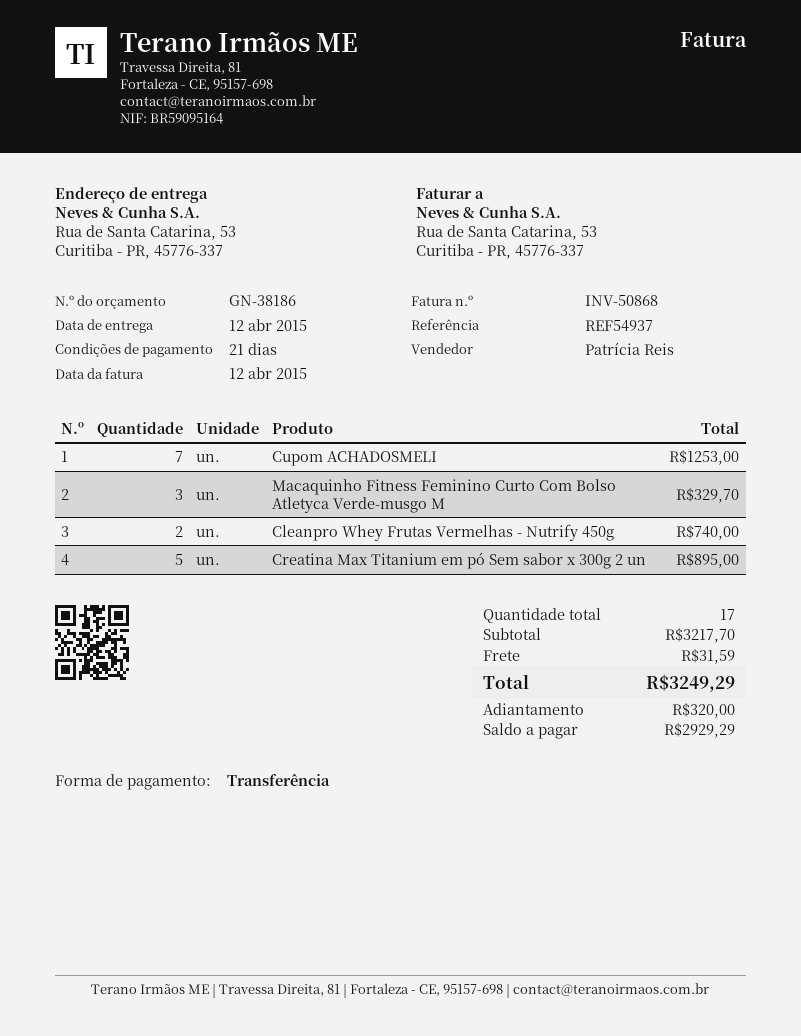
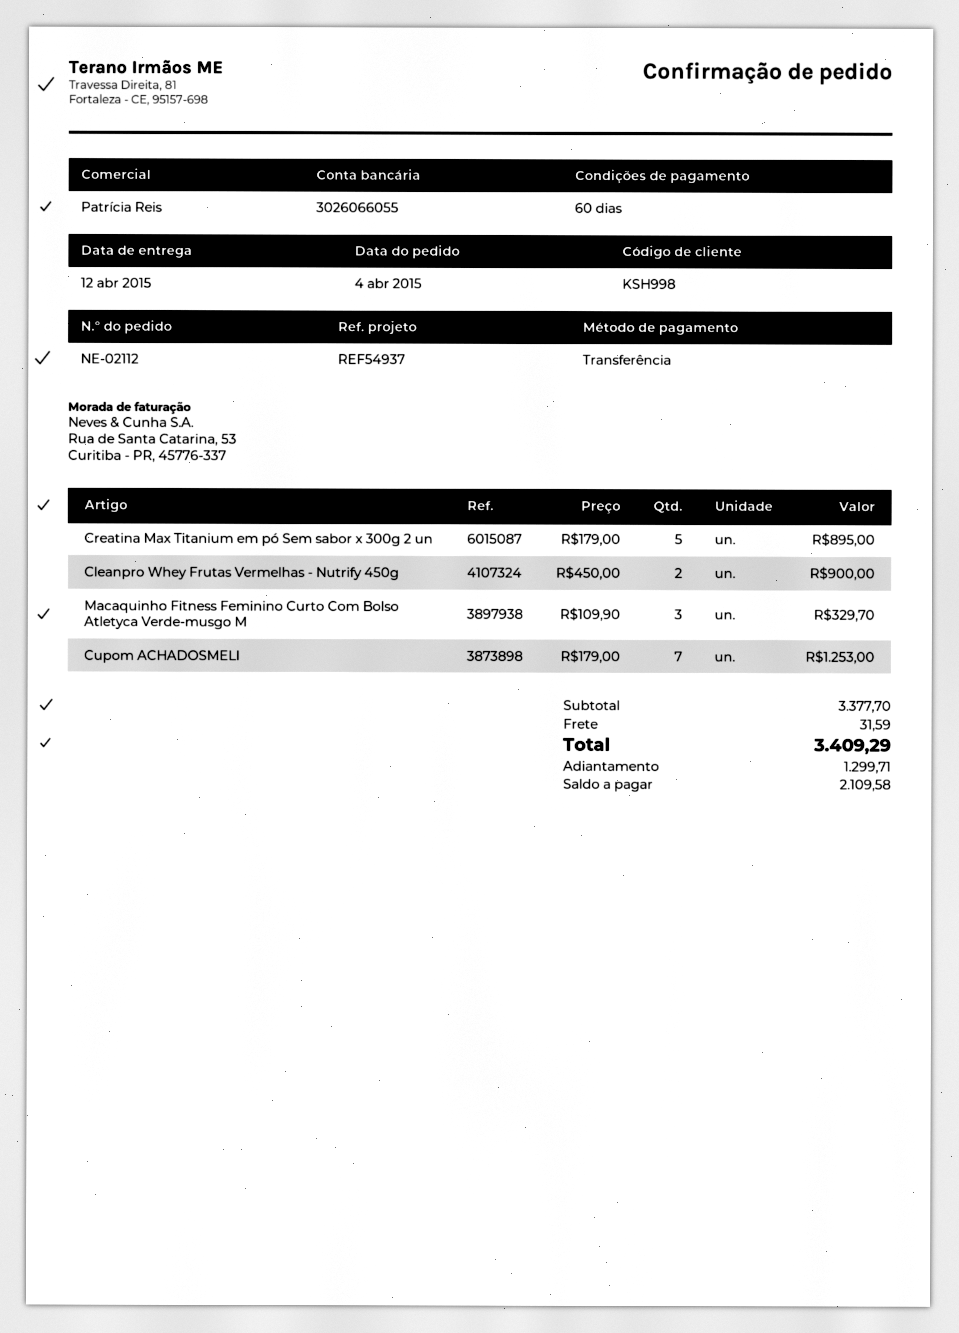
payment terms: 21 days -> 60 days
Cleanpro Whey Frutas Vermelhas - Nutrify 450g: 2 for 740.00 -> 2 for 900.00
subtotal: 3217.70 -> 3377.70
total: 3249.29 -> 3409.29
deposit: 320.00 -> 1299.71
balance: 2929.29 -> 2109.58

